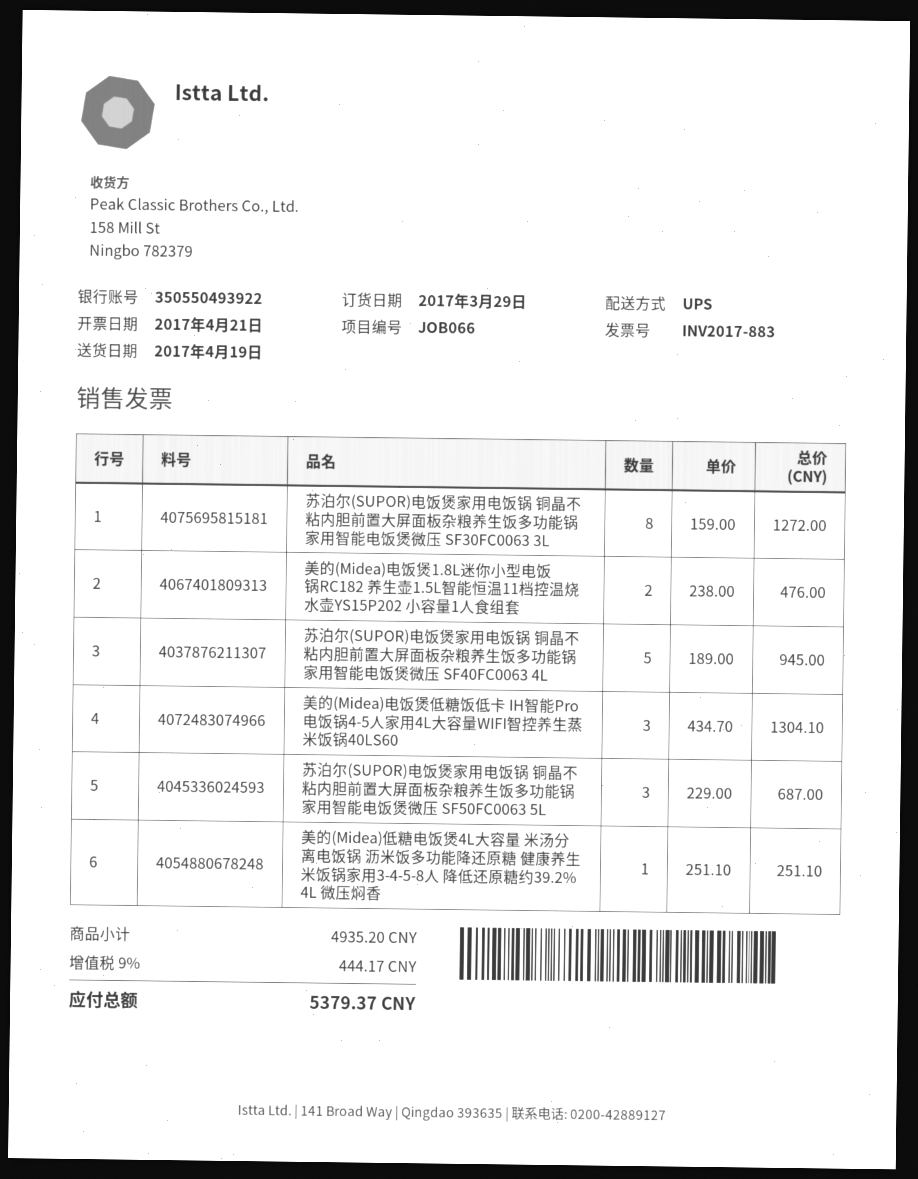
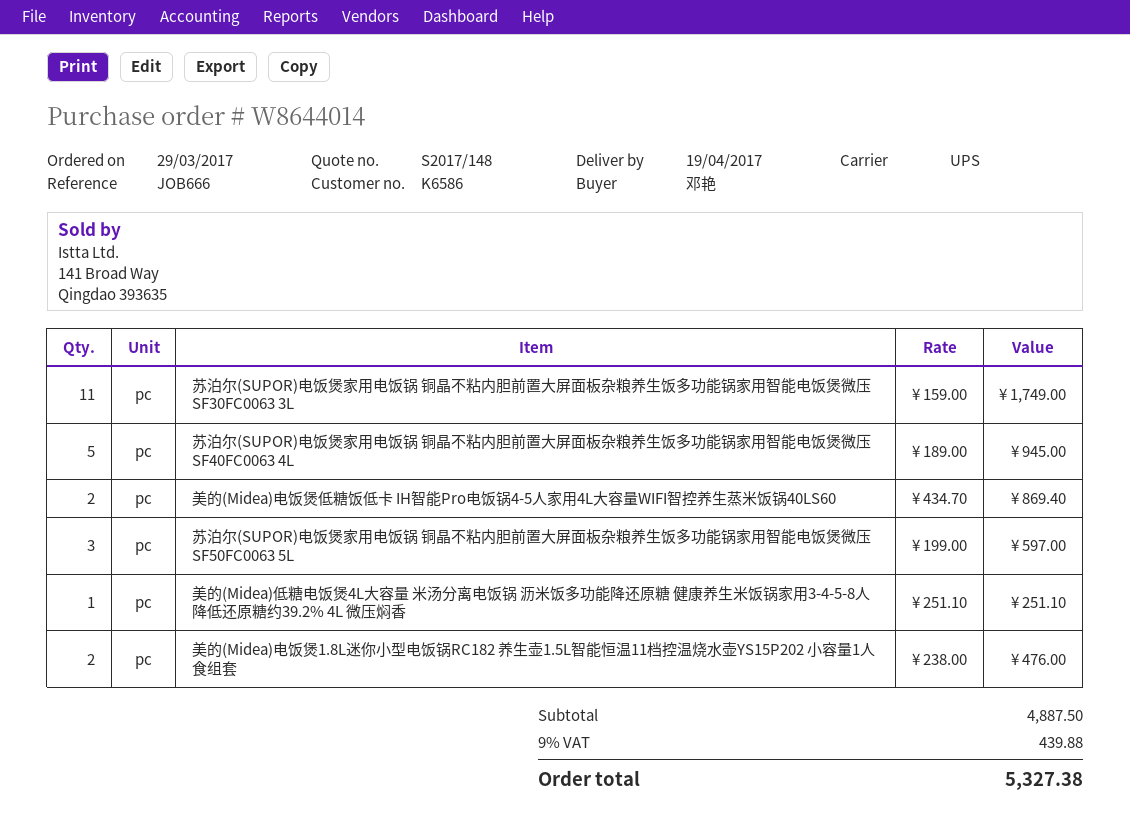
reference: JOB066 -> JOB666
苏泊尔(SUPOR)电饭煲家用电饭锅 铜晶不粘内胆前置大屏面板杂粮养生饭多功能锅家用智能电饭煲微压 SF30FC0063 3L: 8 x 159.00 = 1272.00 -> 11 x 159.00 = 1749.00
美的(Midea)电饭煲低糖饭低卡 IH智能Pro电饭锅4-5人家用4L大容量WIFI智控养生蒸米饭锅40LS60: 3 x 434.70 = 1304.10 -> 2 x 434.70 = 869.40
苏泊尔(SUPOR)电饭煲家用电饭锅 铜晶不粘内胆前置大屏面板杂粮养生饭多功能锅家用智能电饭煲微压 SF50FC0063 5L: 3 x 229.00 = 687.00 -> 3 x 199.00 = 597.00
subtotal: 4935.20 -> 4887.50
tax: 9% = 444.17 -> 9% = 439.88
total: 5379.37 -> 5327.38

